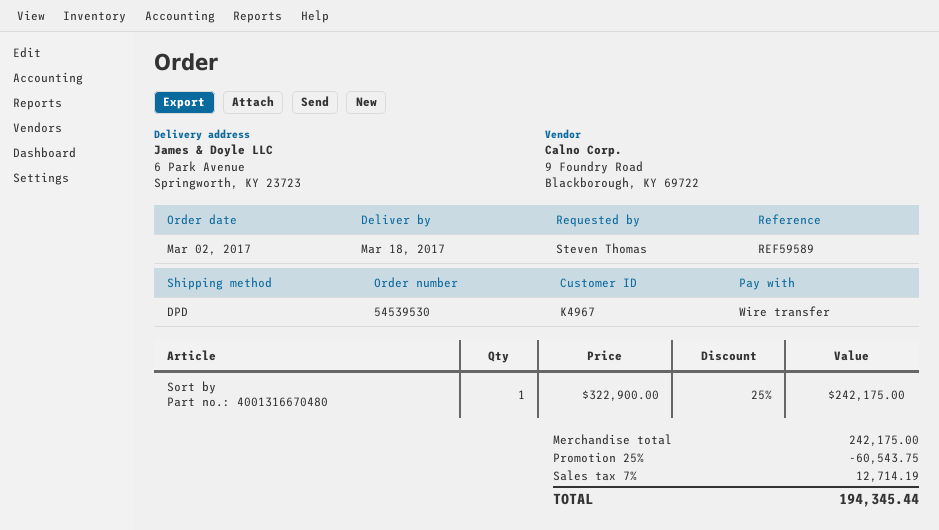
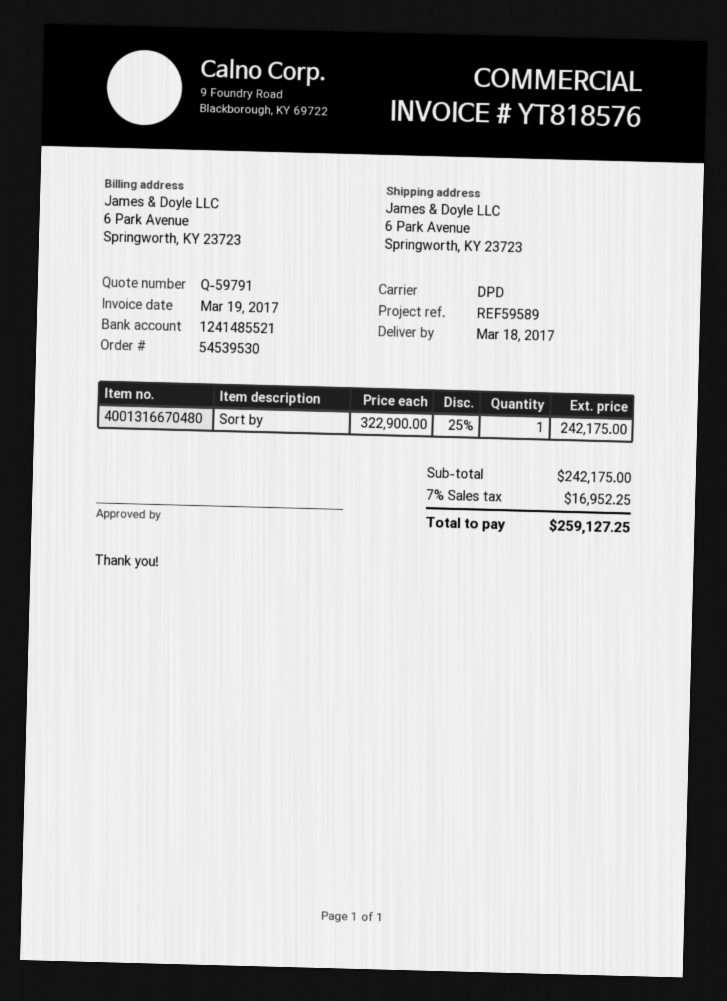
discount: 25% = 60543.75 -> none
tax: 7% = 12714.19 -> 7% = 16952.25
total: 194345.44 -> 259127.25

